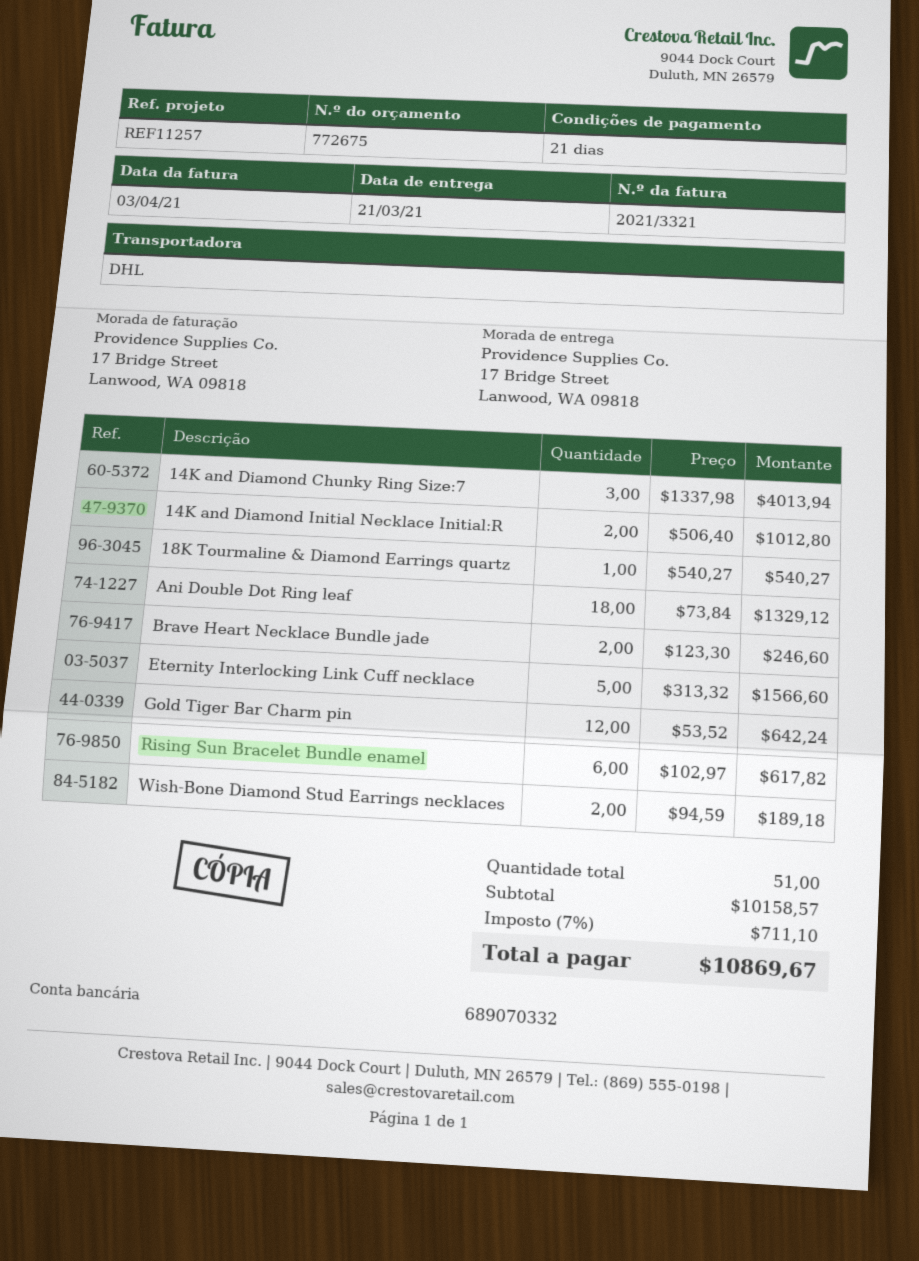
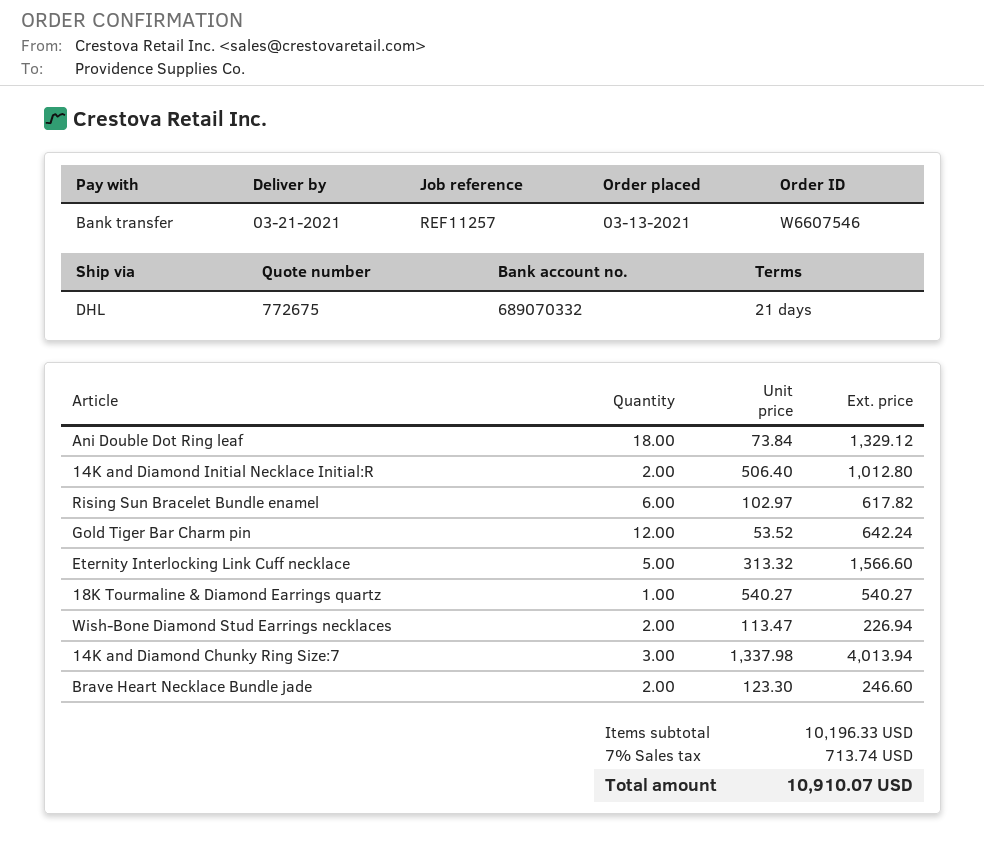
Wish-Bone Diamond Stud Earrings necklaces: 2 x 94.59 = 189.18 -> 2 x 113.47 = 226.94
subtotal: 10158.57 -> 10196.33
tax: 7% = 711.10 -> 7% = 713.74
total: 10869.67 -> 10910.07

